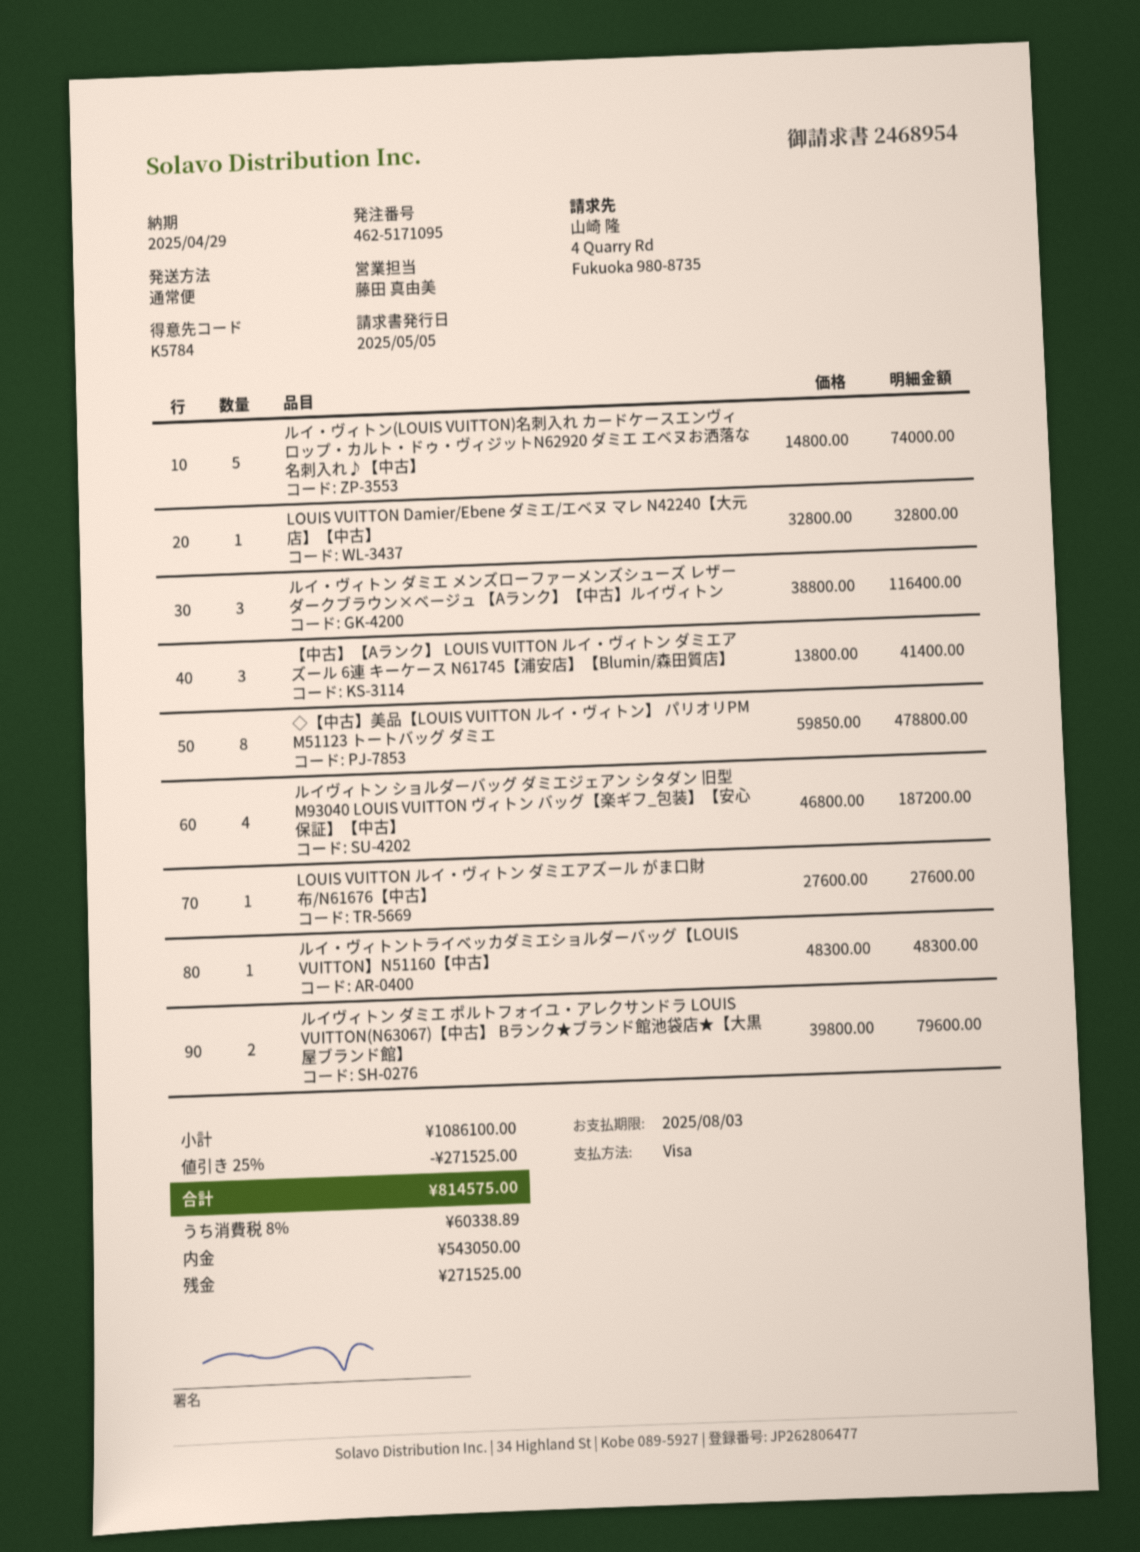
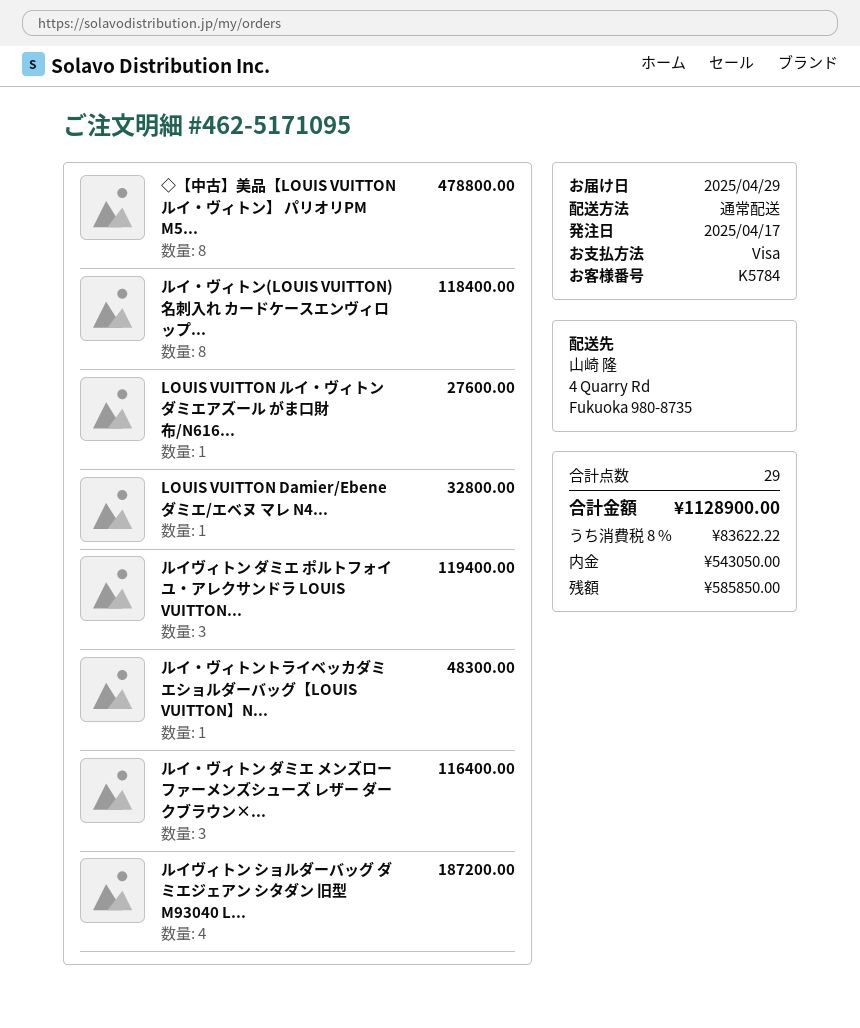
ルイ・ヴィトン(LOUIS VUITTON)名刺入れ カードケースエンヴィロップ・カルト・ドゥ・ヴィジットN62920 ダミエ エベヌお洒落な名刺入れ♪【中古】: 5 for 74000.00 -> 8 for 118400.00
【中古】【Aランク】 LOUIS VUITTON ルイ・ヴィトン ダミエアズール 6連 キーケース N61745【浦安店】【Blumin/森田質店】: 3 for 41400.00 -> none
ルイヴィトン ダミエ ポルトフォイユ・アレクサンドラ LOUIS VUITTON(N63067)【中古】 Bランク★ブランド館池袋店★【大黒屋ブランド館】: 2 for 79600.00 -> 3 for 119400.00
discount: 25% = 271525.00 -> none
tax: 8% = 60338.89 -> 8% = 83622.22
total: 814575.00 -> 1128900.00
balance: 271525.00 -> 585850.00

